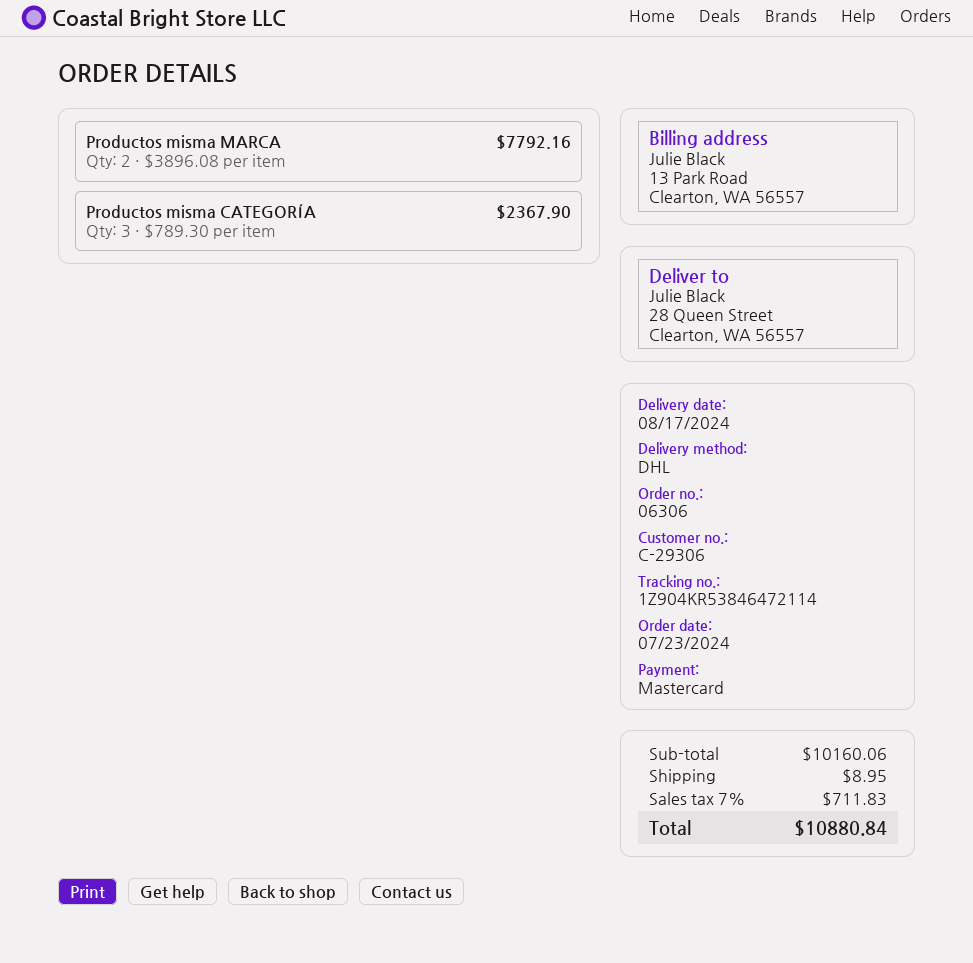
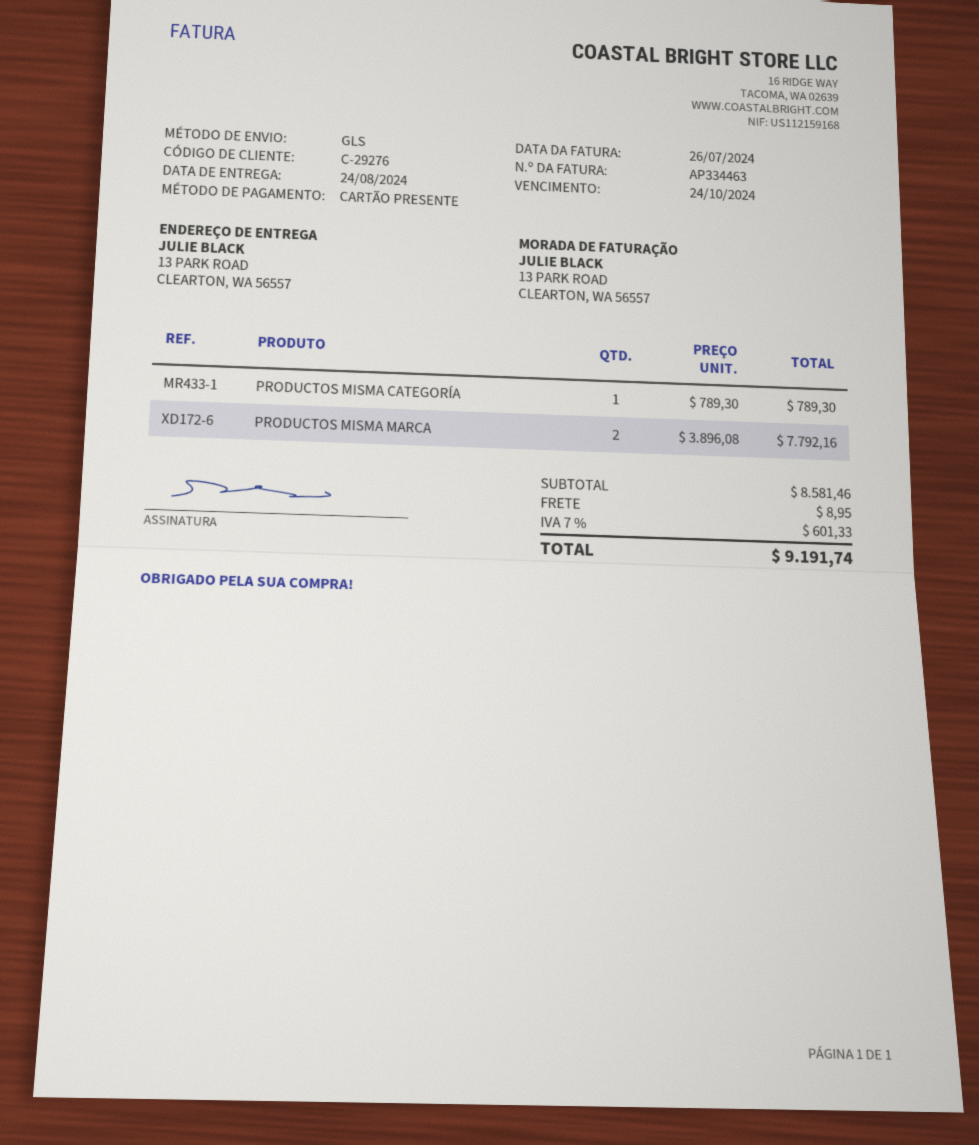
delivery date: 2024-08-17 -> 2024-08-24
customer number: C-29306 -> C-29276
payment method: Mastercard -> gift card
shipping method: DHL -> GLS
ship to: 28 Queen Street, Clearton, WA 56557 -> 13 PARK ROAD, CLEARTON, WA 56557
Productos misma CATEGORÍA: 3 x 789.30 = 2367.90 -> 1 x 789.30 = 789.30
subtotal: 10160.06 -> 8581.46
tax: 7% = 711.83 -> 7% = 601.33
total: 10880.84 -> 9191.74

